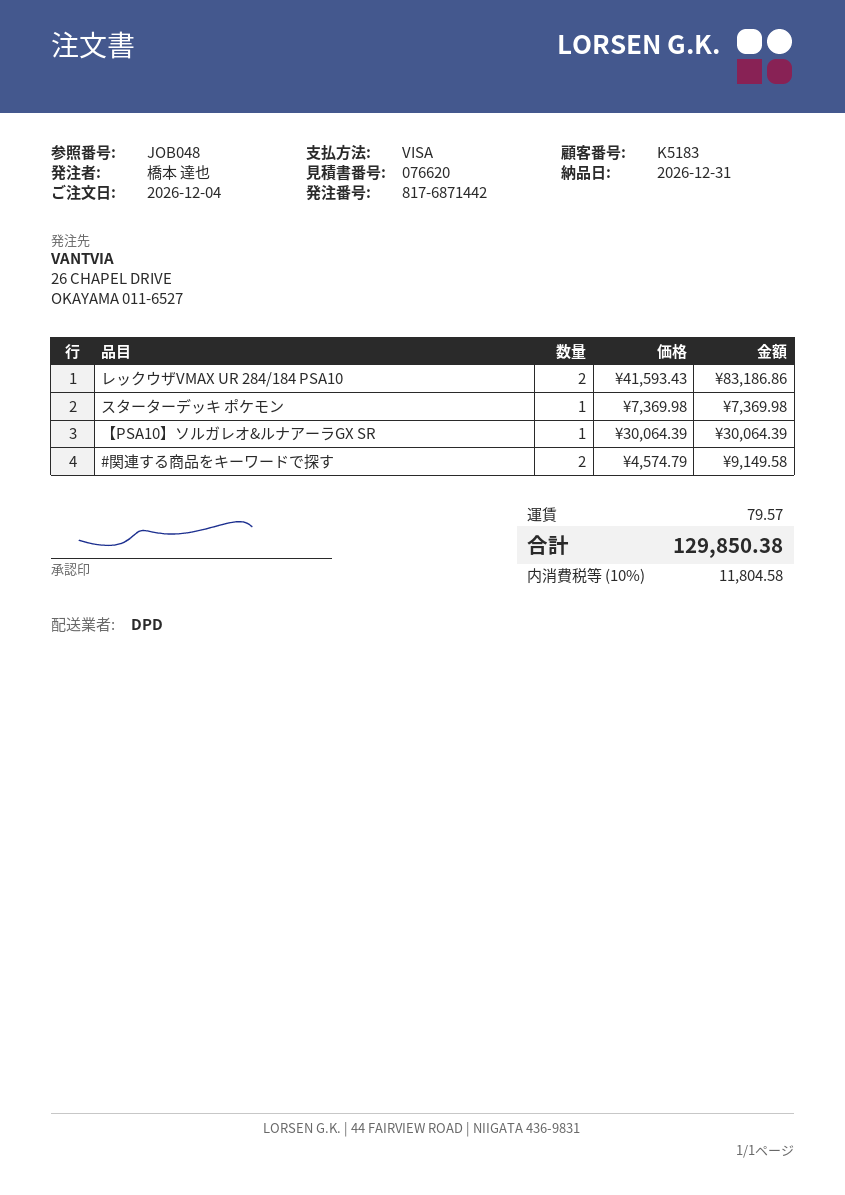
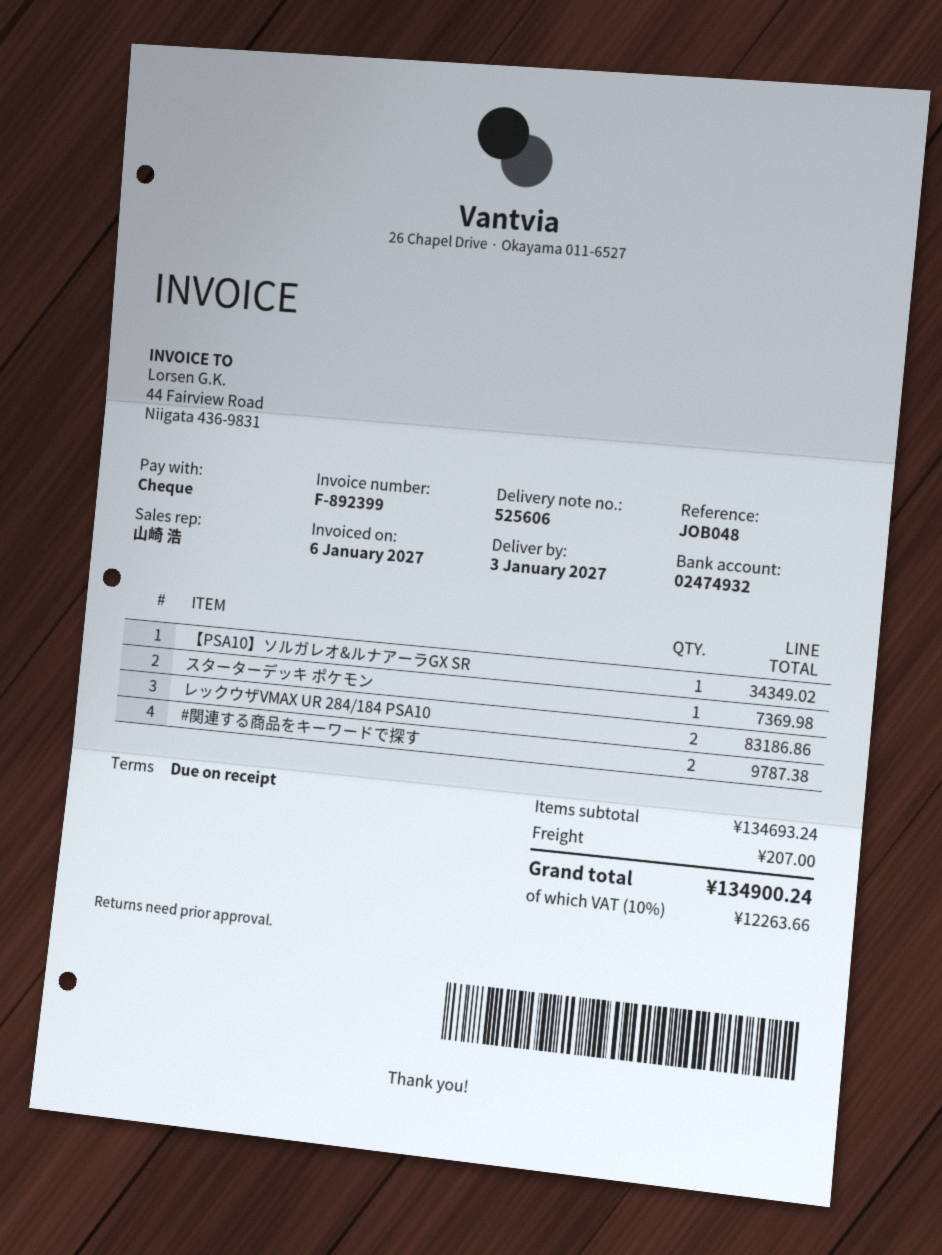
delivery date: 2026-12-31 -> 2027-01-03
payment method: Visa -> cheque
【PSA10】ソルガレオ&ルナアーラGX SR: 1 for 30064.39 -> 1 for 34349.02
#関連する商品をキーワードで探す: 2 for 9149.58 -> 2 for 9787.38
shipping: 79.57 -> 207.00
tax: 10% = 11804.58 -> 10% = 12263.66
total: 129850.38 -> 134900.24

